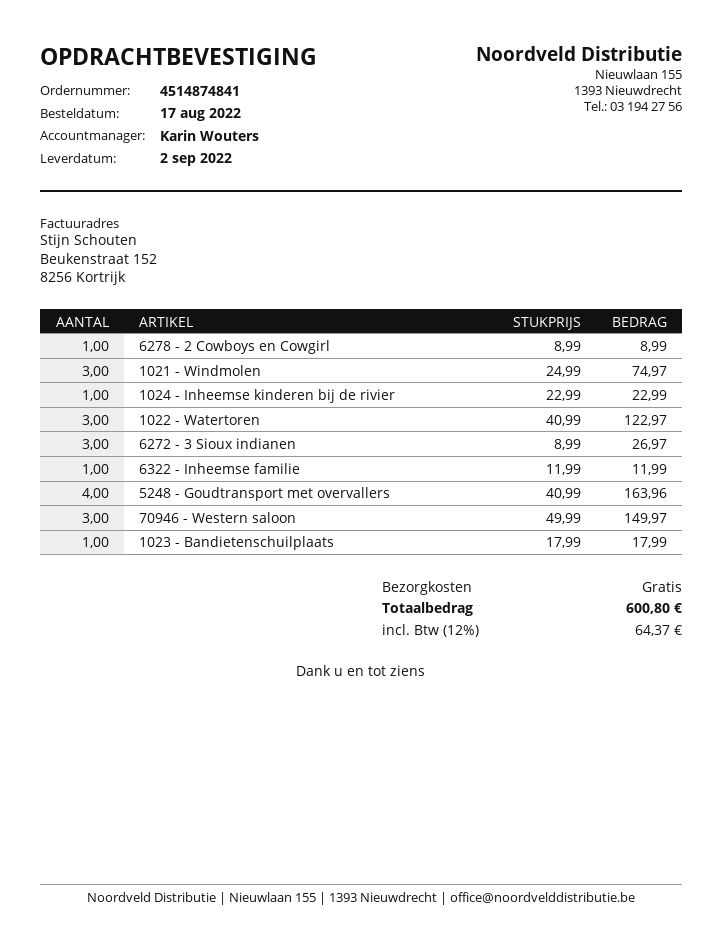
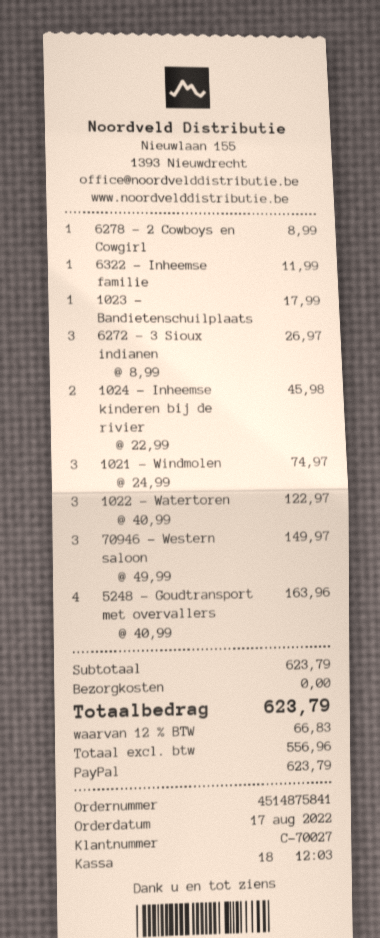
order number: 4514874841 -> 4514875841
1024 - Inheemse kinderen bij de rivier: 1 x 22.99 = 22.99 -> 2 x 22.99 = 45.98
tax: 12% = 64.37 -> 12% = 66.83
total: 600.80 -> 623.79

